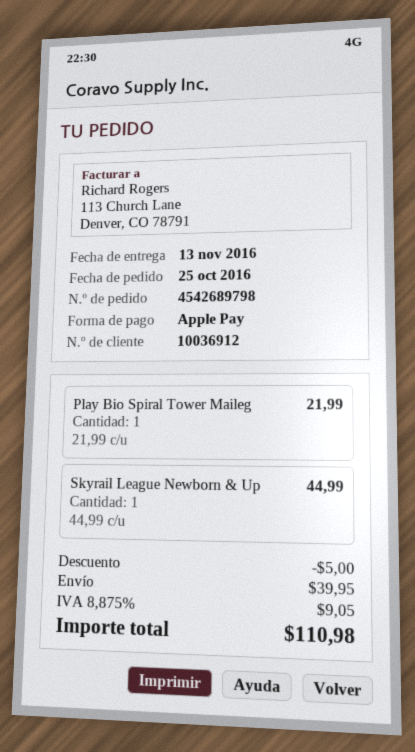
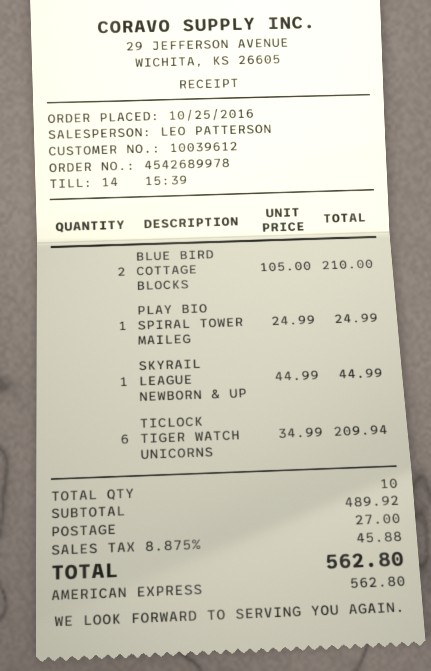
order number: 4542689798 -> 4542689978
customer number: 10036912 -> 10039612
payment method: Apple Pay -> American Express
Play Bio Spiral Tower Maileg: 1 x 21.99 = 21.99 -> 1 x 24.99 = 24.99
BLUE BIRD COTTAGE BLOCKS: none -> 2 x 105.00 = 210.00
TICLOCK TIGER WATCH UNICORNS: none -> 6 x 34.99 = 209.94
discount: 5.00 -> none
shipping: 39.95 -> 27.00
tax: 8.875% = 9.05 -> 8.875% = 45.88
total: 110.98 -> 562.80

